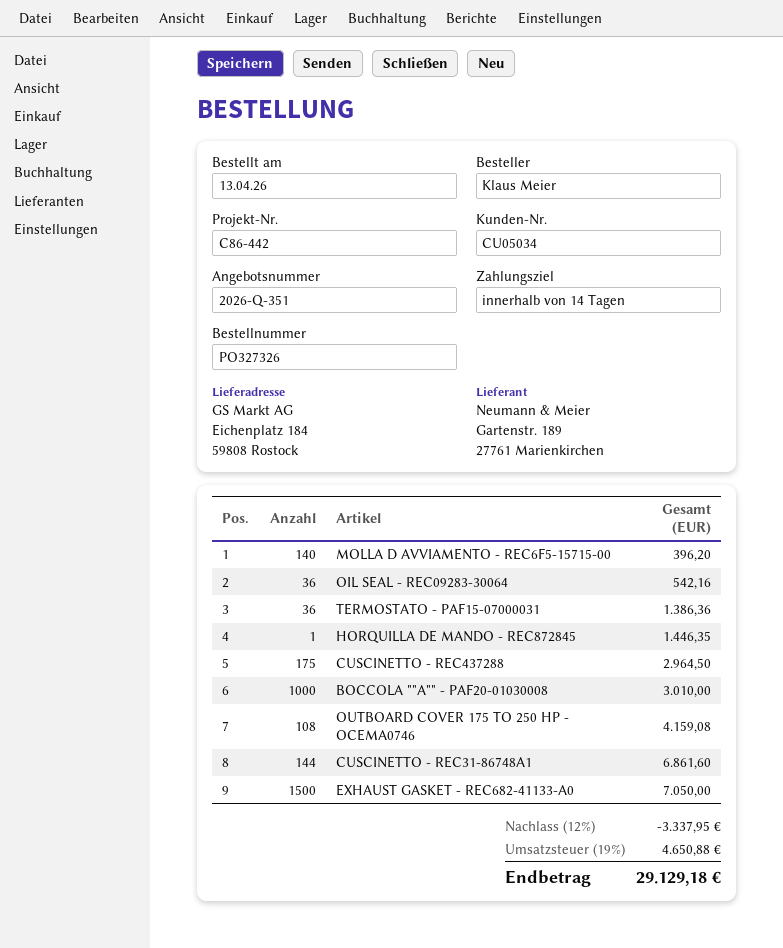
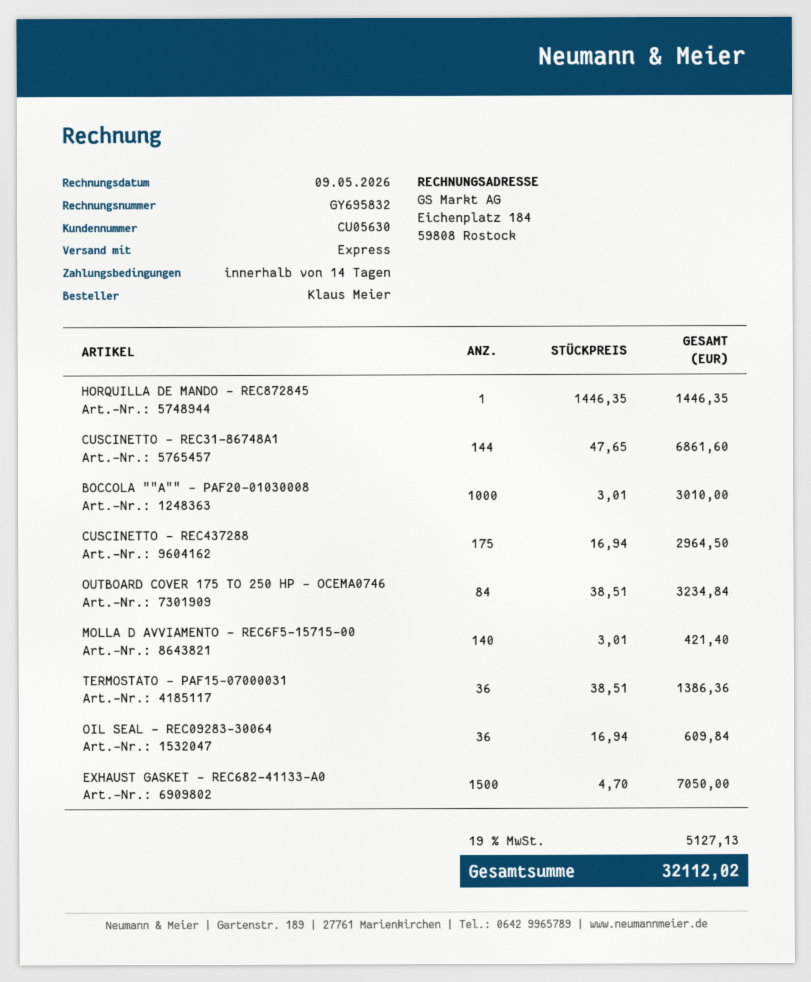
customer number: CU05034 -> CU05630
MOLLA D AVVIAMENTO - REC6F5-15715-00: 140 for 396.20 -> 140 for 421.40
OIL SEAL - REC09283-30064: 36 for 542.16 -> 36 for 609.84
OUTBOARD COVER 175 TO 250 HP - OCEMA0746: 108 for 4159.08 -> 84 for 3234.84
discount: 12% = 3337.95 -> none
tax: 19% = 4650.88 -> 19% = 5127.13
total: 29129.18 -> 32112.02

